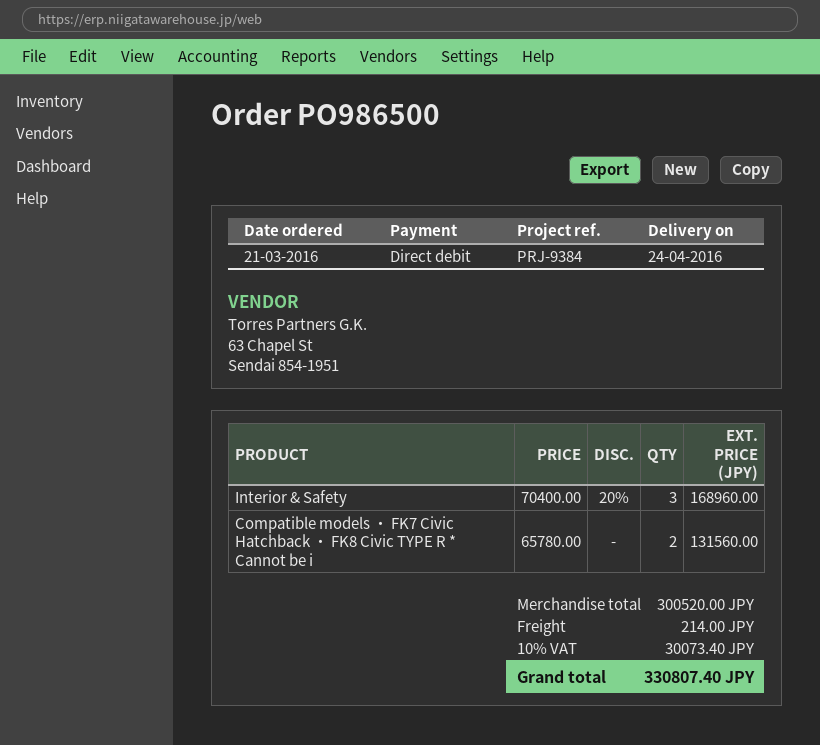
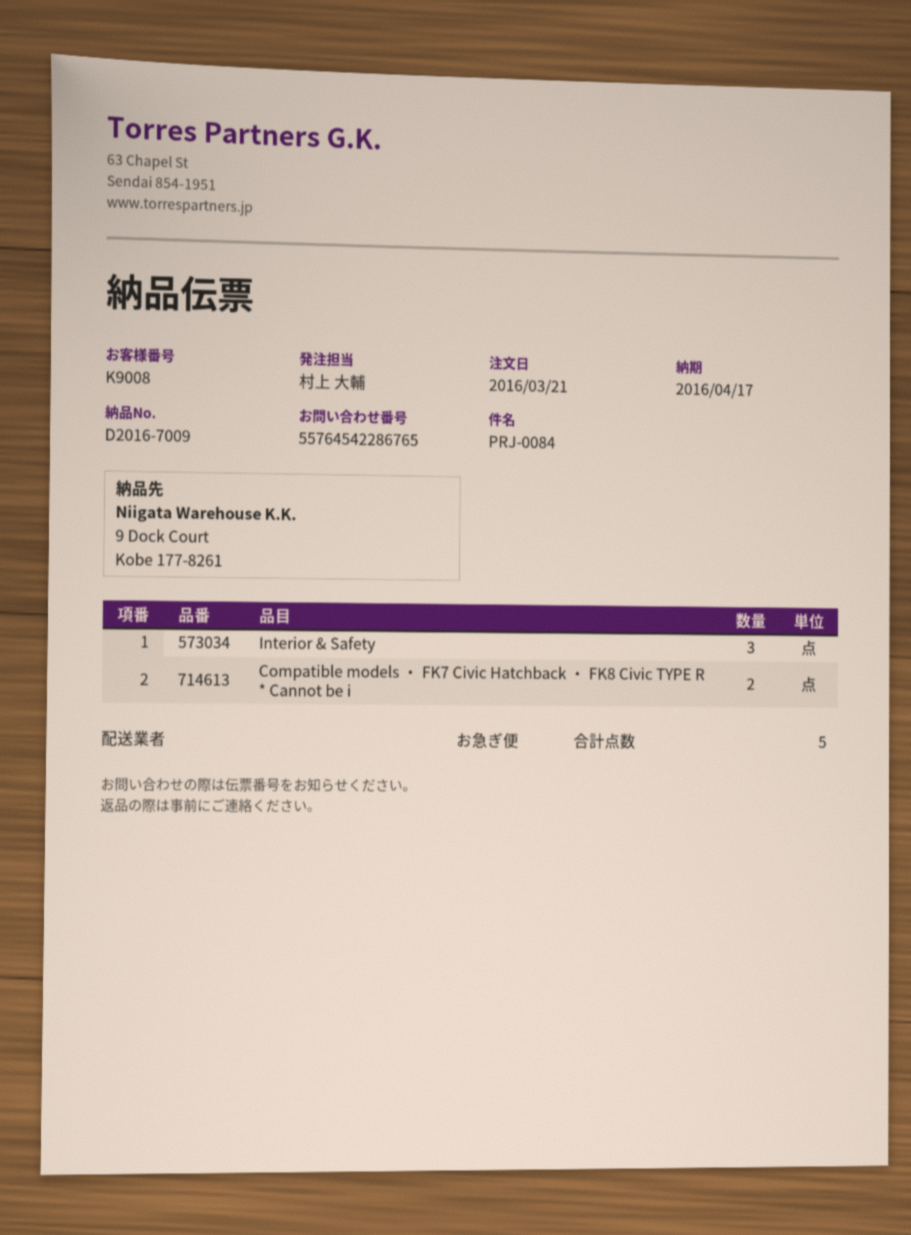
delivery date: 2016-04-24 -> 2016-04-17
reference: PRJ-9384 -> PRJ-0084

